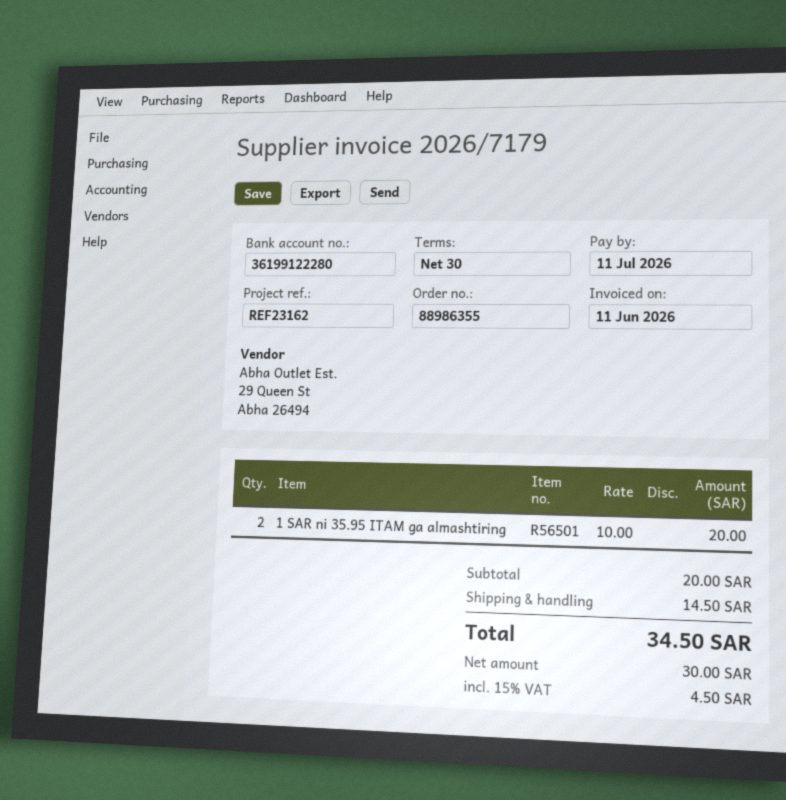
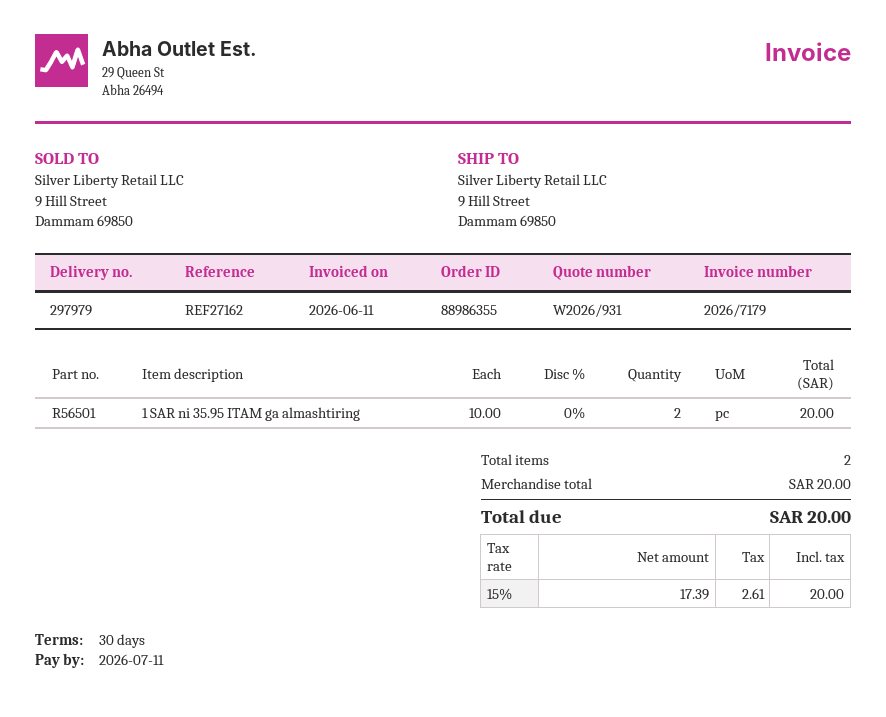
reference: REF23162 -> REF27162
shipping: 14.50 -> none
net: 30.00 -> 17.39
tax: 15% = 4.50 -> 15% = 2.61
total: 34.50 -> 20.00

